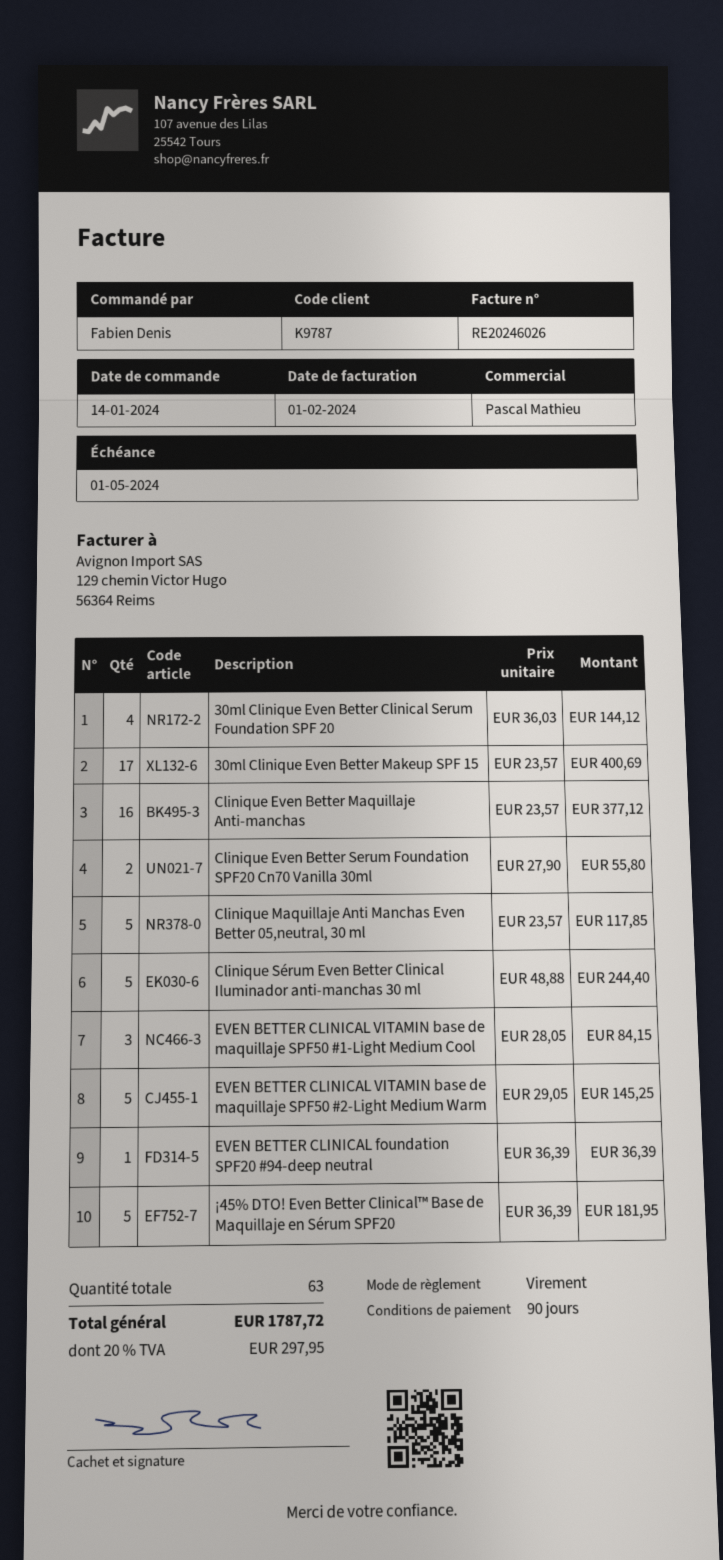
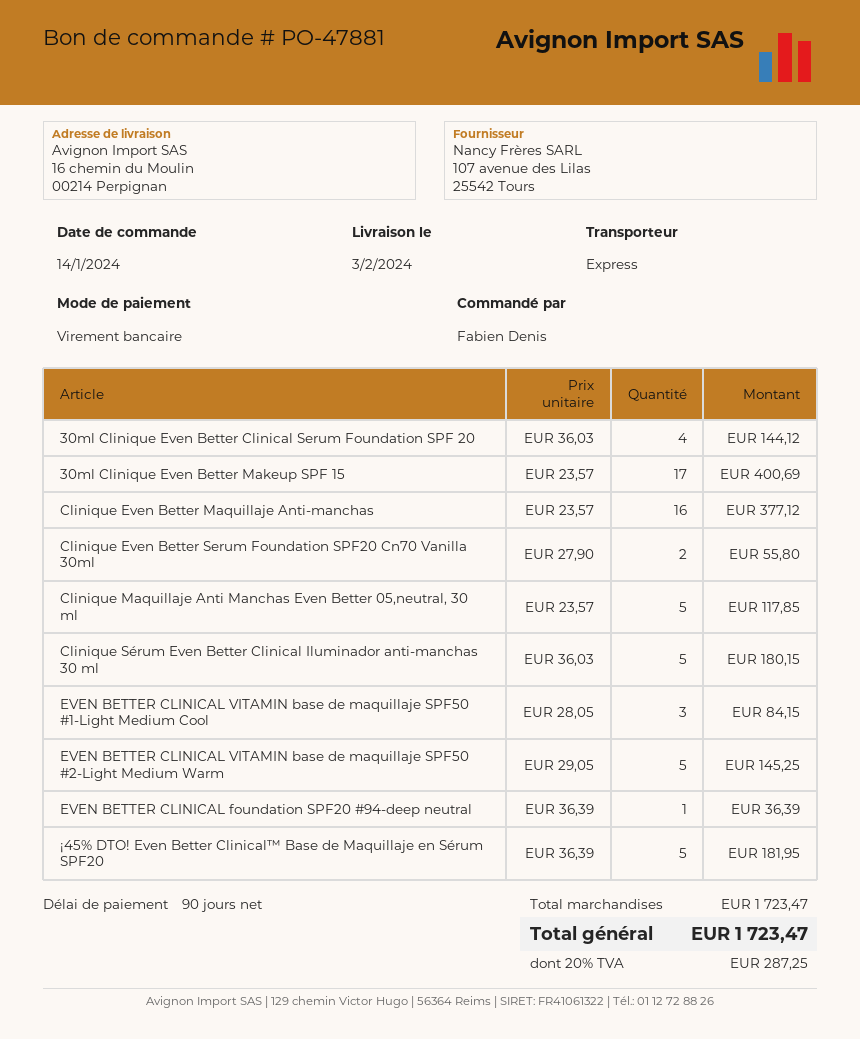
Clinique Sérum Even Better Clinical Iluminador anti-manchas 30 ml: 5 x 48.88 = 244.40 -> 5 x 36.03 = 180.15
tax: 20% = 297.95 -> 20% = 287.25
total: 1787.72 -> 1723.47

